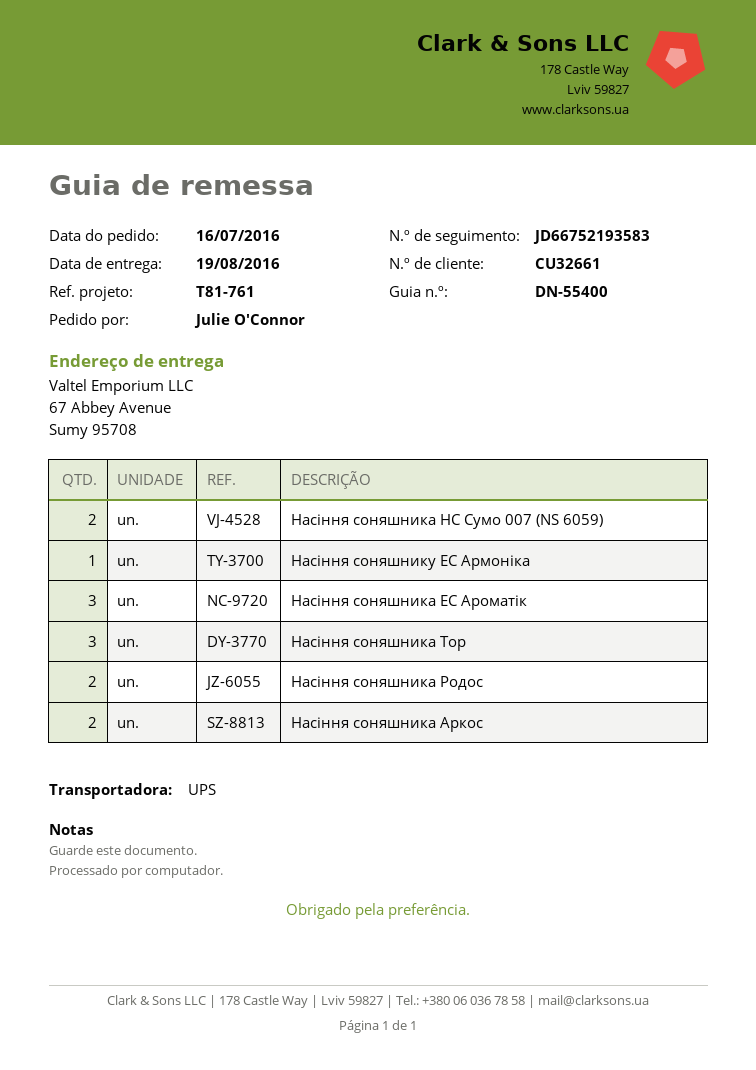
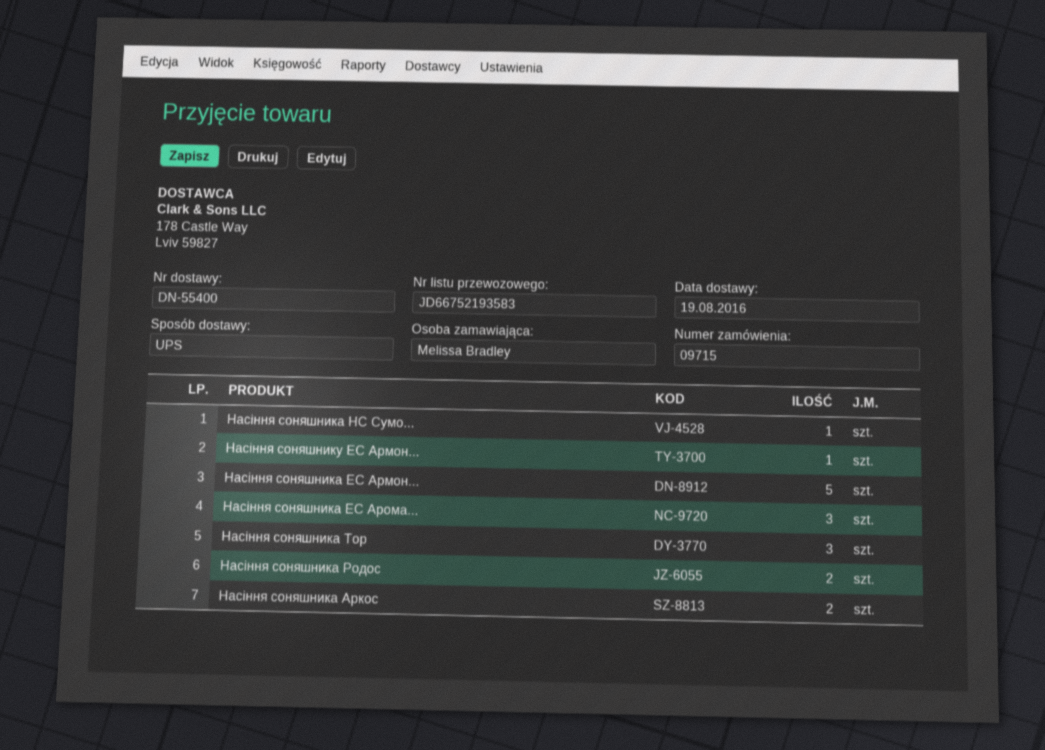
ordered by: Julie O'Connor -> Melissa Bradley
Насіння соняшника НС Сумо 007 (NS 6059): 2 -> 1
Насіння соняшника ЕС Армон...: none -> 5

